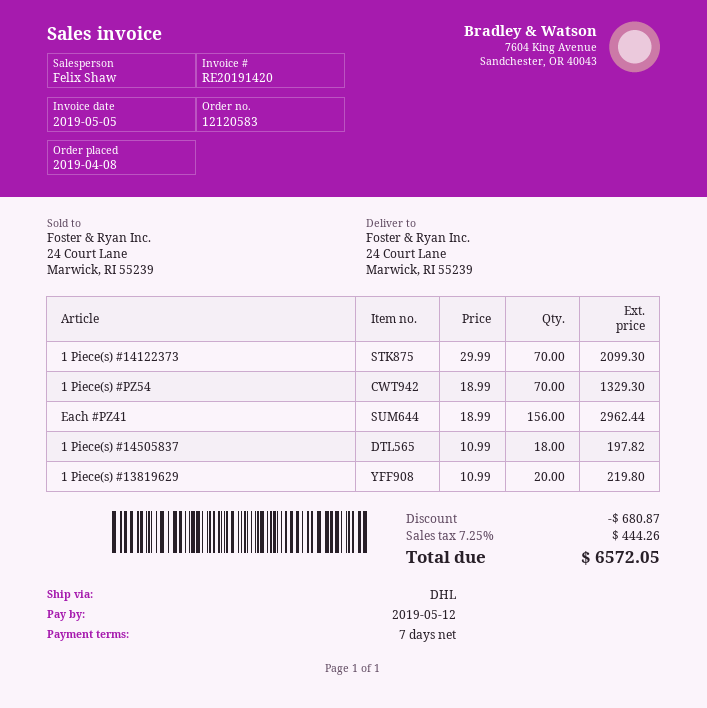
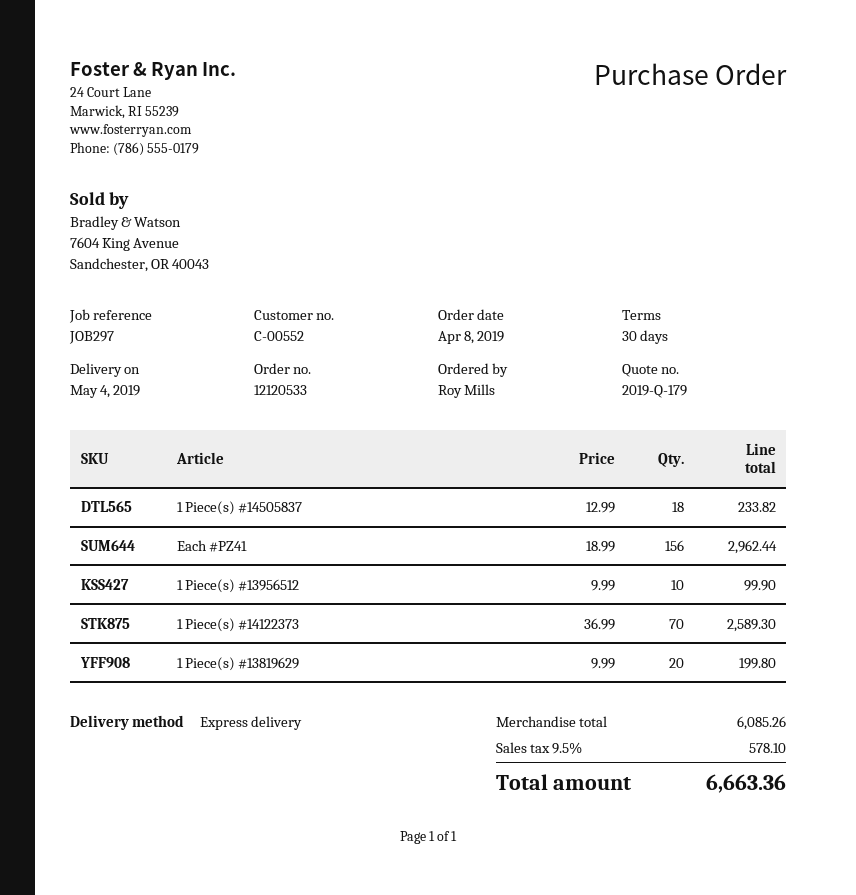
order number: 12120583 -> 12120533
payment terms: 7 days -> 30 days
shipping method: DHL -> express
1 Piece(s) #14122373: 70 x 29.99 = 2099.30 -> 70 x 36.99 = 2589.30
1 Piece(s) #PZ54: 70 x 18.99 = 1329.30 -> none
1 Piece(s) #14505837: 18 x 10.99 = 197.82 -> 18 x 12.99 = 233.82
1 Piece(s) #13819629: 20 x 10.99 = 219.80 -> 20 x 9.99 = 199.80
1 Piece(s) #13956512: none -> 10 x 9.99 = 99.90
discount: 680.87 -> none
tax: 7.25% = 444.26 -> 9.5% = 578.10
total: 6572.05 -> 6663.36

